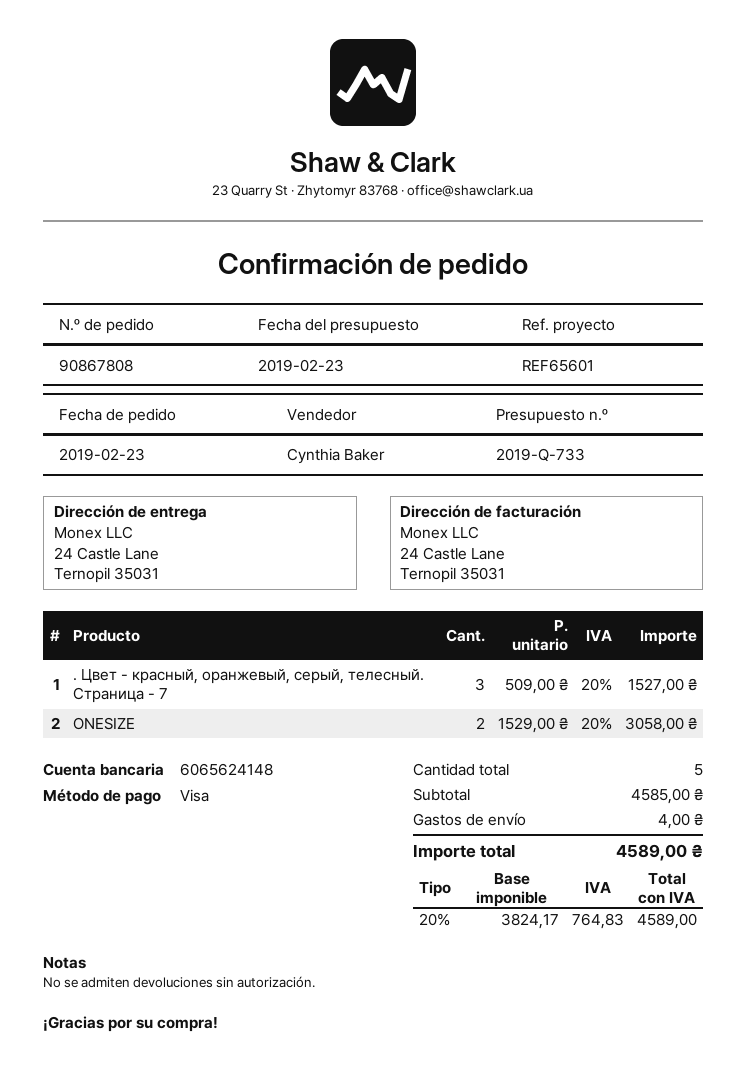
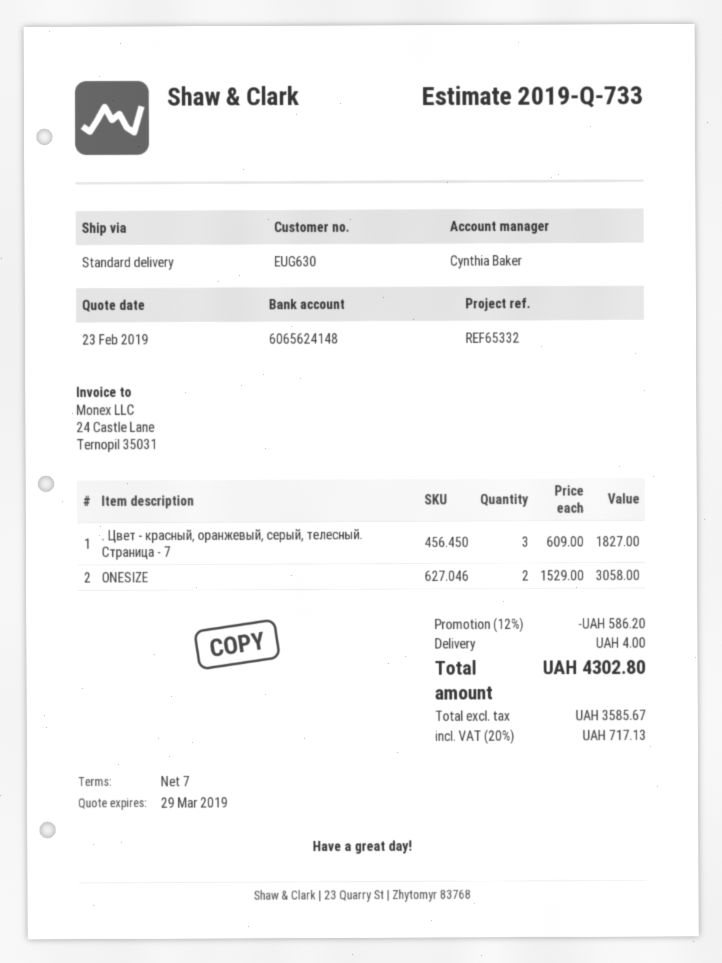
reference: REF65601 -> REF65332
. Цвет - красный, оранжевый, серый, телесный. Страница - 7: 3 x 509.00 = 1527.00 -> 3 x 609.00 = 1827.00
discount: none -> 12% = 586.20
net: 3824.17 -> 3585.67
tax: 20% = 764.83 -> 20% = 717.13
total: 4589.00 -> 4302.80

